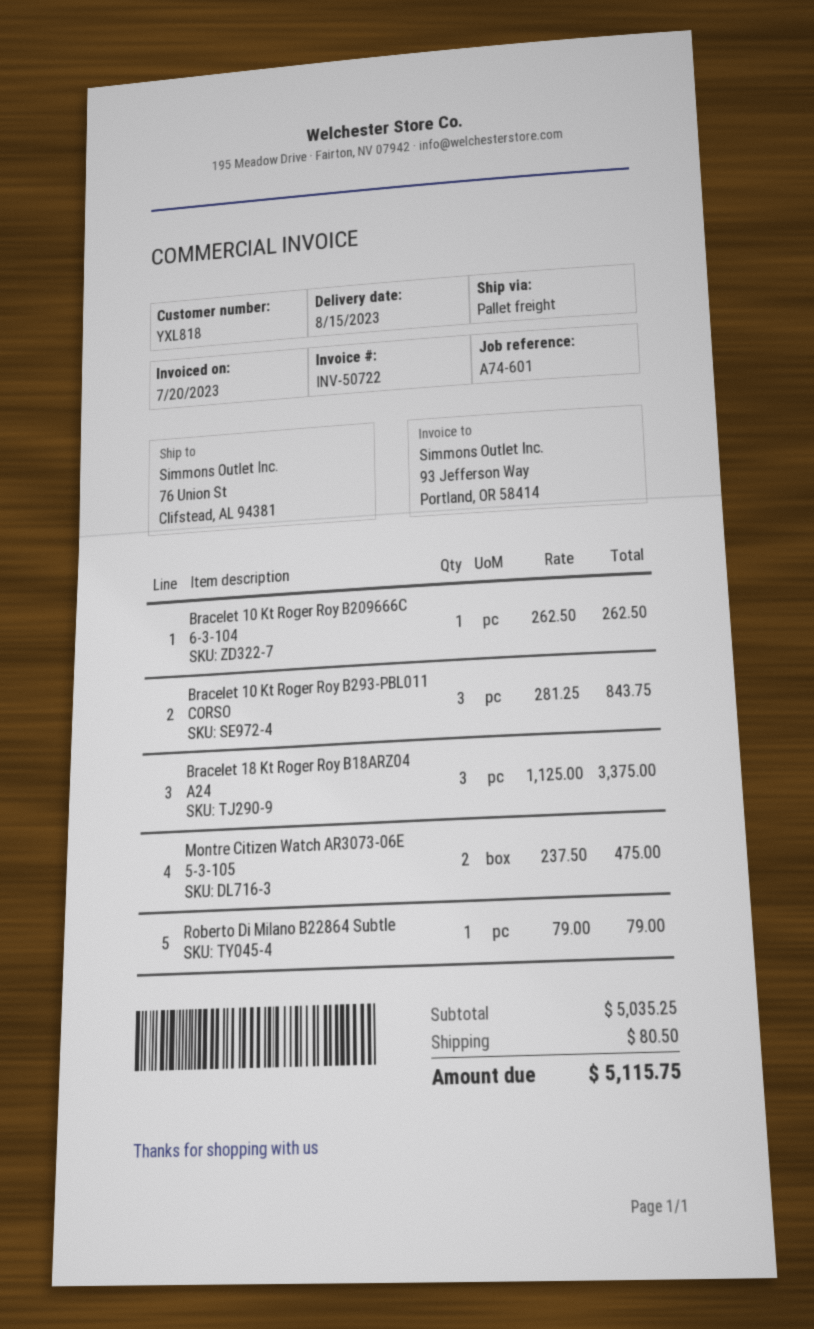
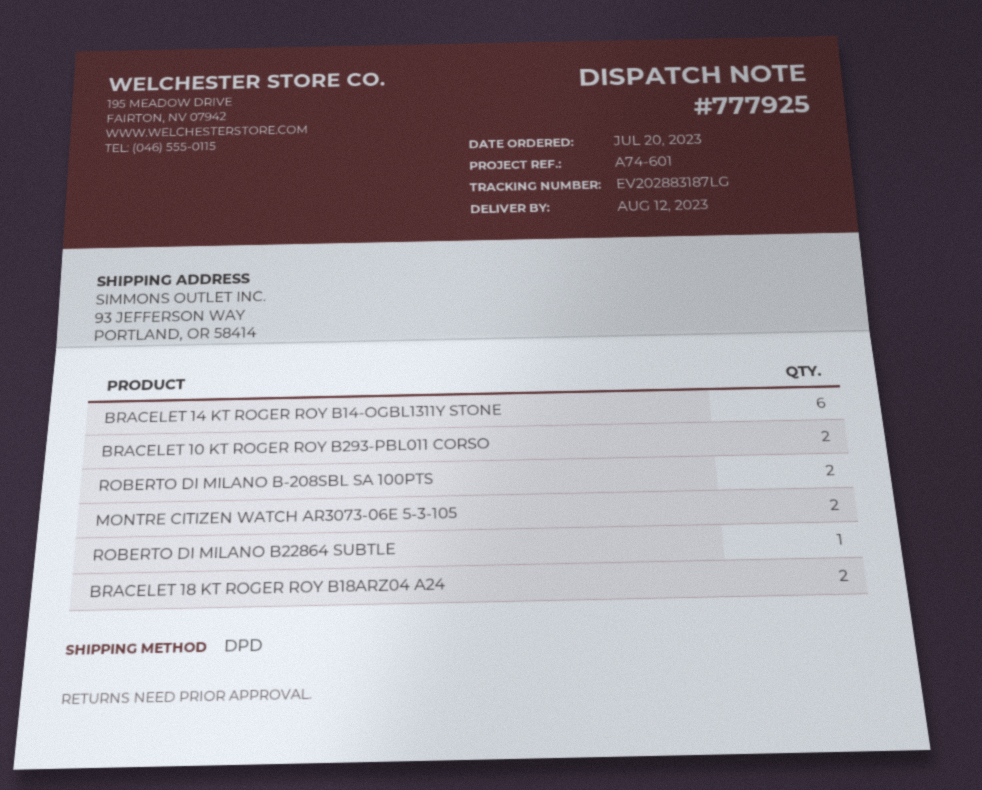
delivery date: 2023-08-15 -> 2023-08-12
shipping method: pallet freight -> DPD
ship to: 76 Union St, Clifstead, AL 94381 -> 93 JEFFERSON WAY, PORTLAND, OR 58414
Bracelet 10 Kt Roger Roy B209666C 6-3-104: 1 -> none
Bracelet 10 Kt Roger Roy B293-PBL011 CORSO: 3 -> 2
Bracelet 18 Kt Roger Roy B18ARZ04 A24: 3 -> 2
BRACELET 14 KT ROGER ROY B14-OGBL1311Y STONE: none -> 6
ROBERTO DI MILANO B-208SBL SA 100PTS: none -> 2

